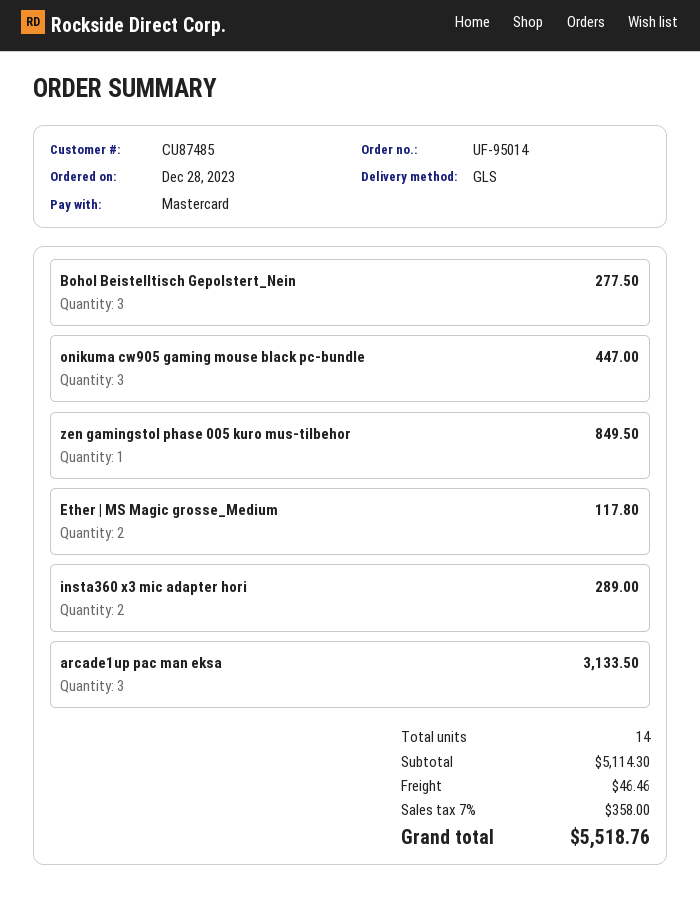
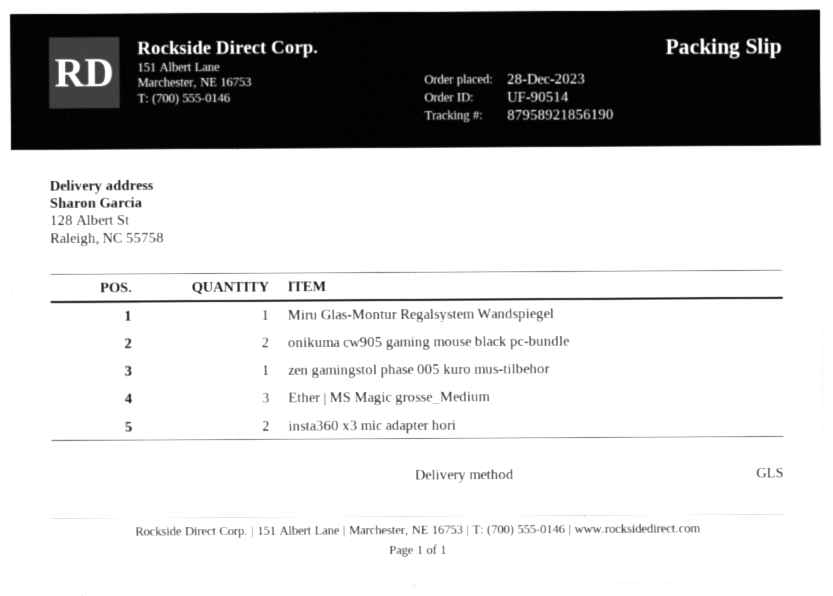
order number: UF-95014 -> UF-90514
Bohol Beistelltisch Gepolstert_Nein: 3 -> none
onikuma cw905 gaming mouse black pc-bundle: 3 -> 2
Ether | MS Magic grosse_Medium: 2 -> 3
arcade1up pac man eksa: 3 -> none
Miru Glas-Montur Regalsystem Wandspiegel: none -> 1

